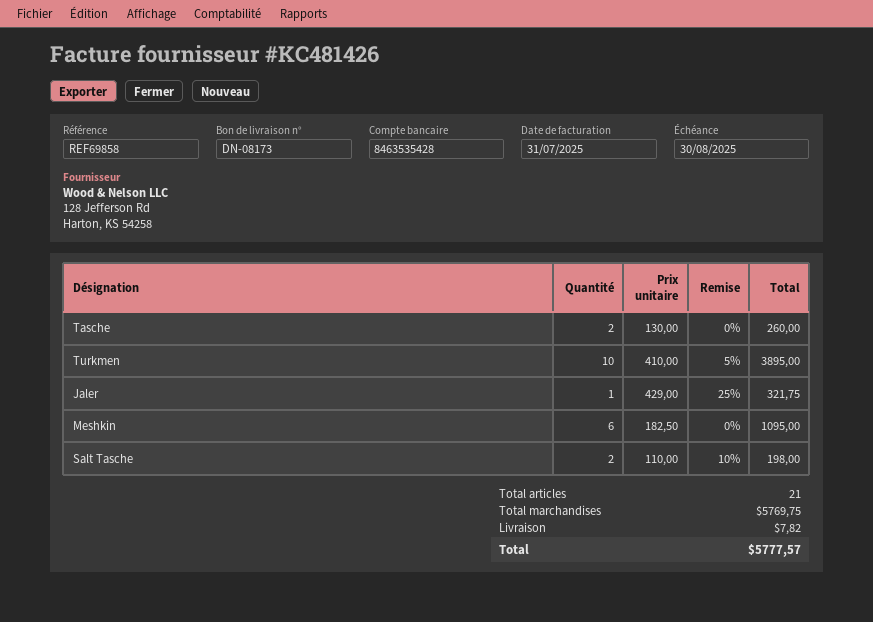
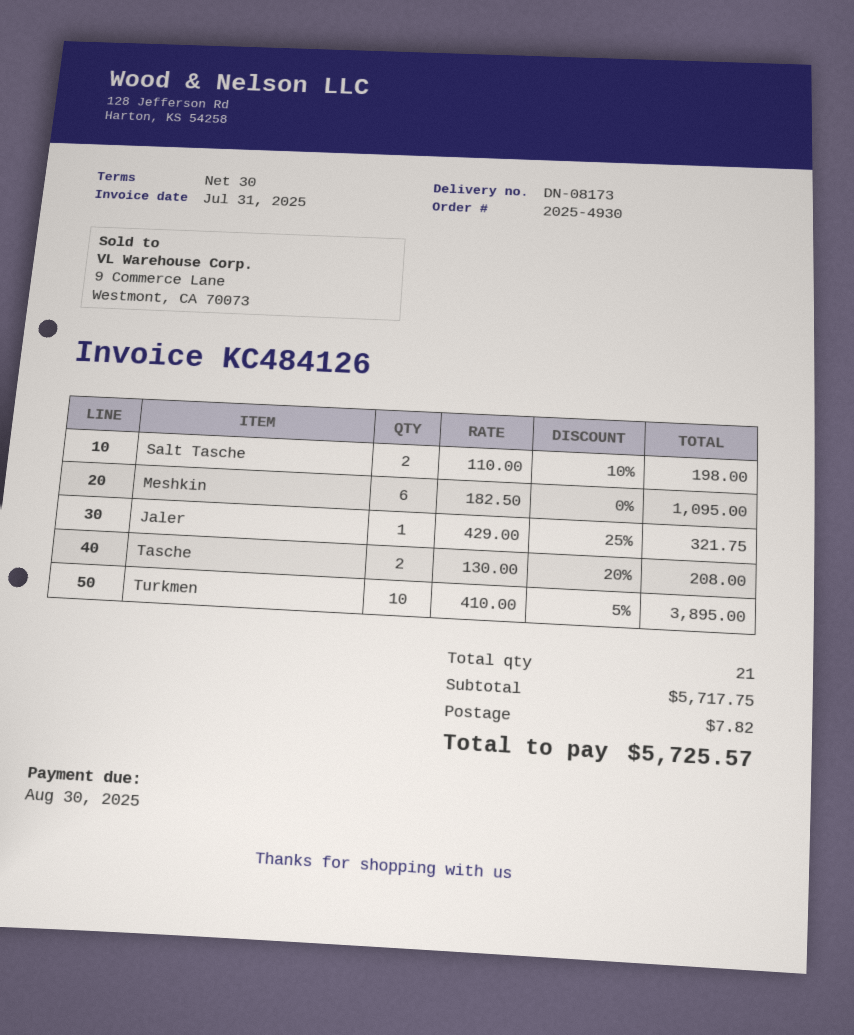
invoice number: KC481426 -> KC484126
Tasche: 2 x 130.00 = 260.00 -> 2 x 130.00 - 20% = 208.00
subtotal: 5769.75 -> 5717.75
total: 5777.57 -> 5725.57

